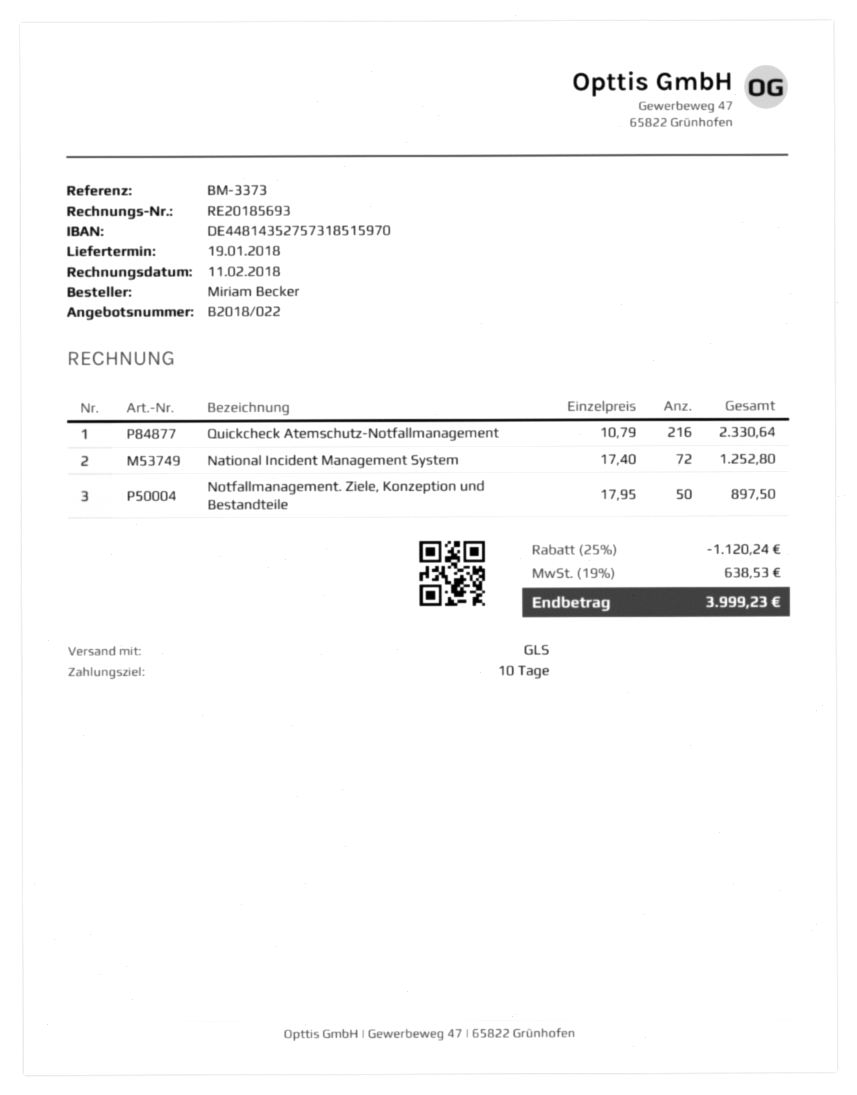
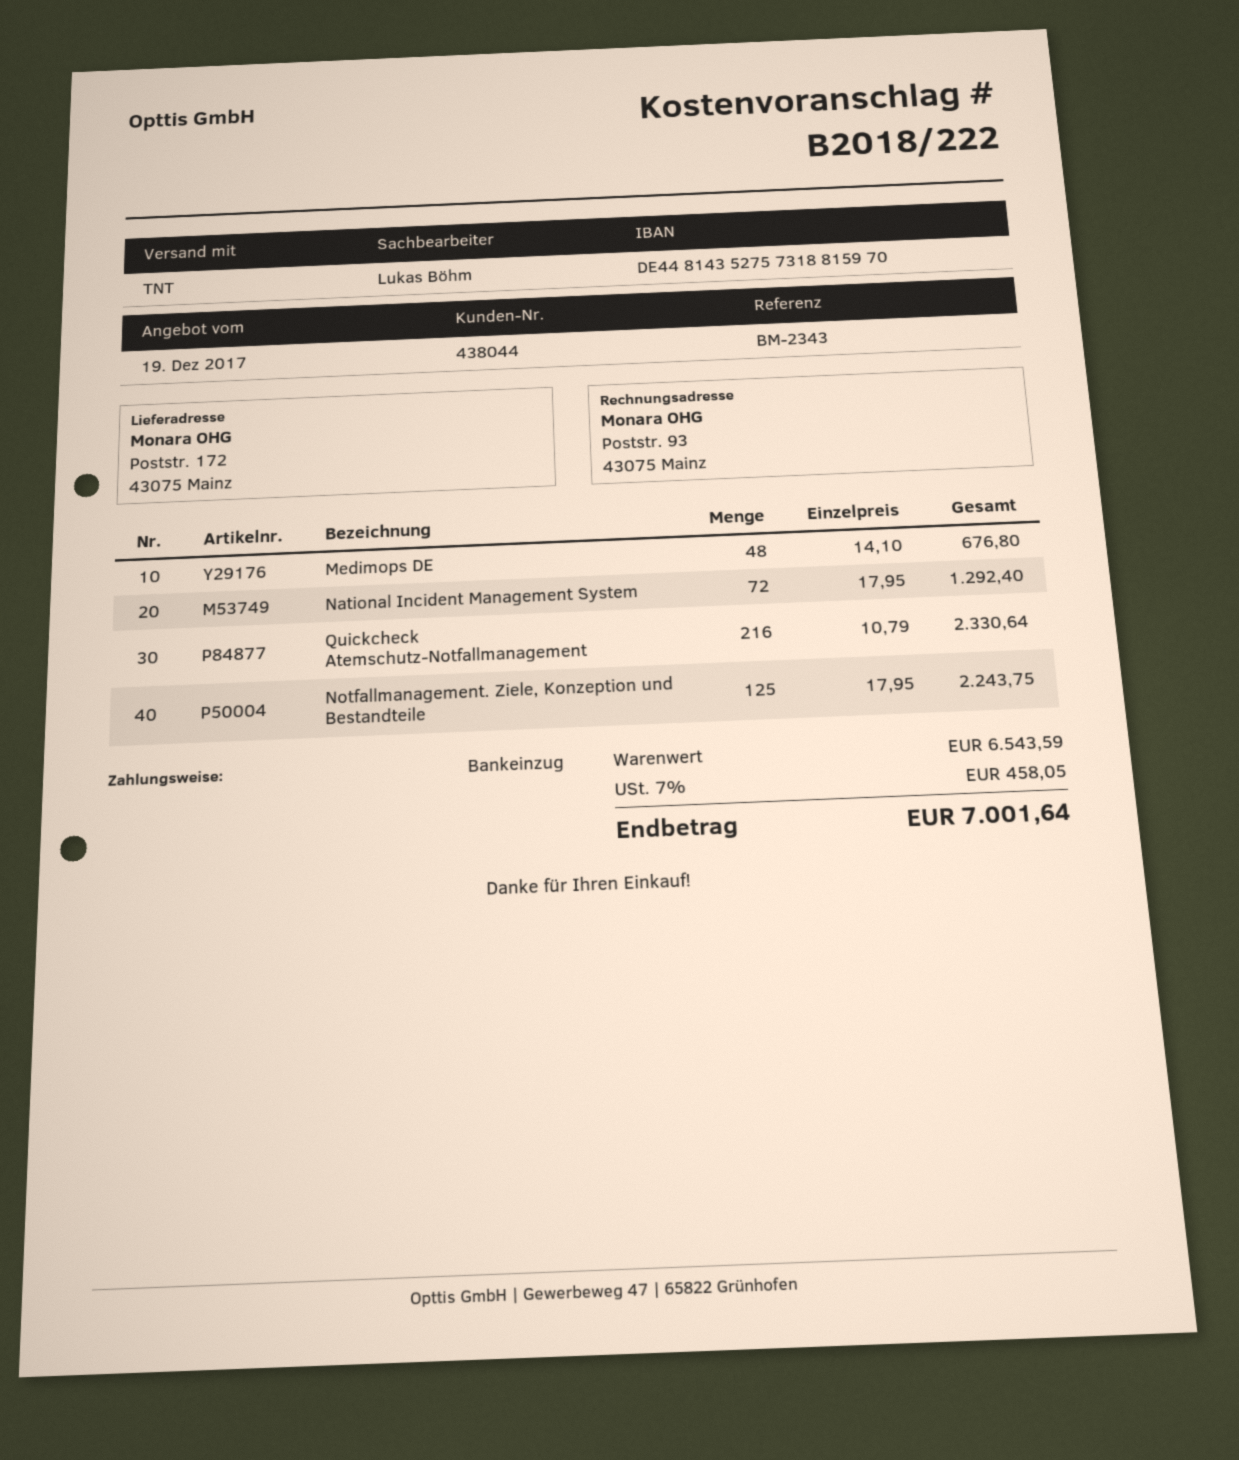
quote number: B2018/022 -> B2018/222
reference: BM-3373 -> BM-2343
bank account: DE44814352757318515970 -> DE44814352757318815970
shipping method: GLS -> TNT
National Incident Management System: 72 x 17.40 = 1252.80 -> 72 x 17.95 = 1292.40
Notfallmanagement. Ziele, Konzeption und Bestandteile: 50 x 17.95 = 897.50 -> 125 x 17.95 = 2243.75
Medimops DE: none -> 48 x 14.10 = 676.80
discount: 25% = 1120.24 -> none
tax: 19% = 638.53 -> 7% = 458.05
total: 3999.23 -> 7001.64

